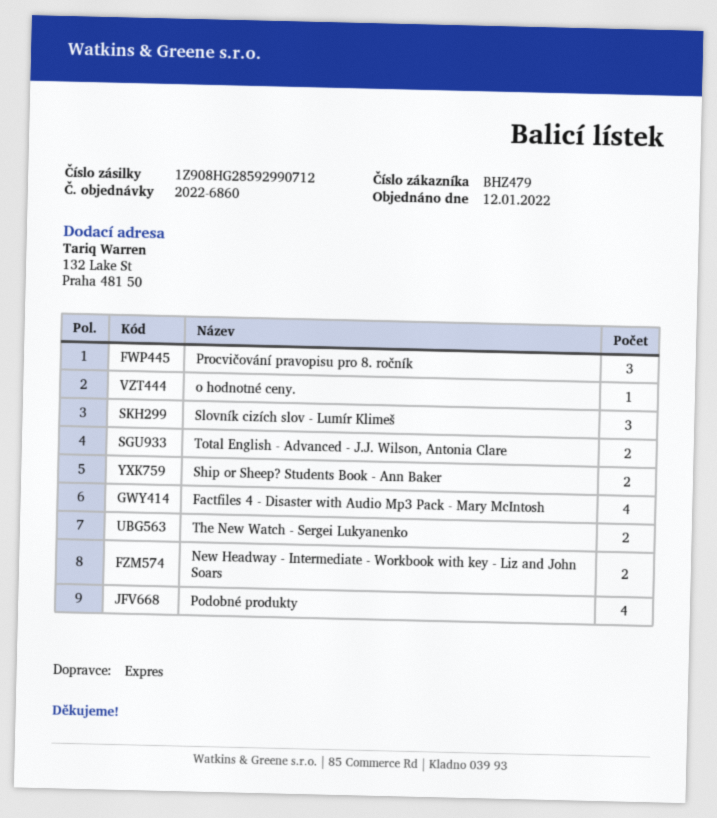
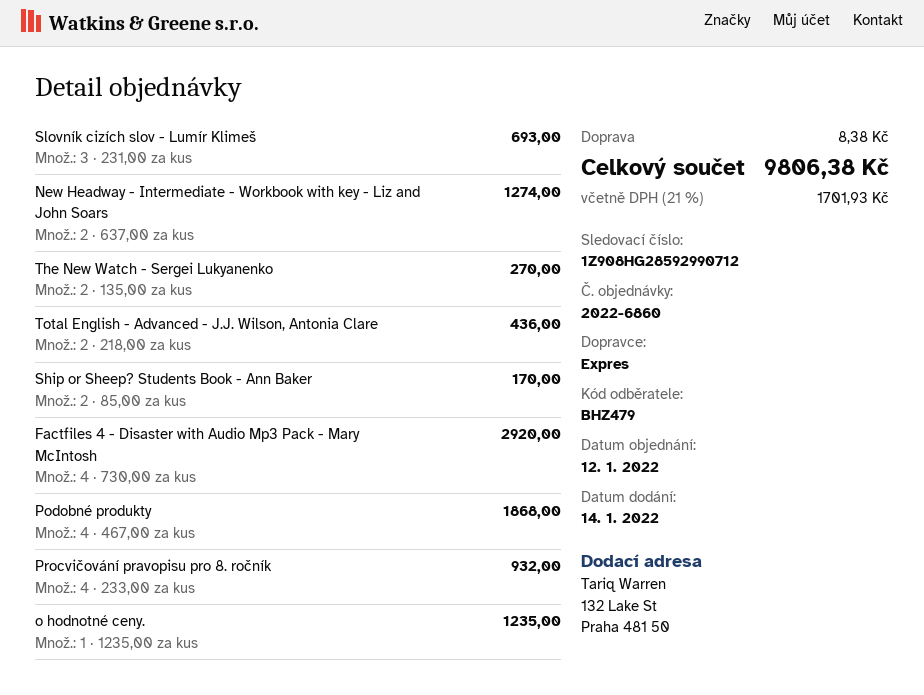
Procvičování pravopisu pro 8. ročník: 3 -> 4

